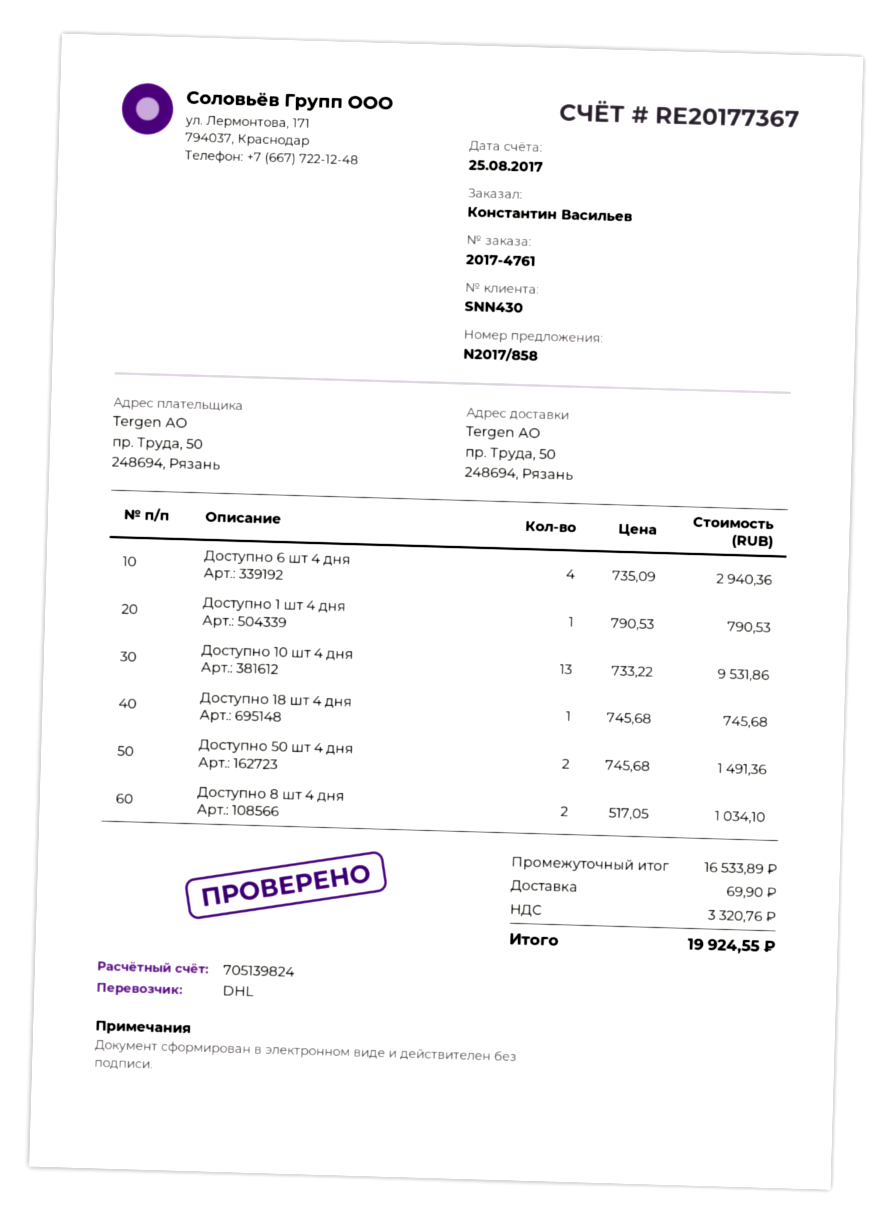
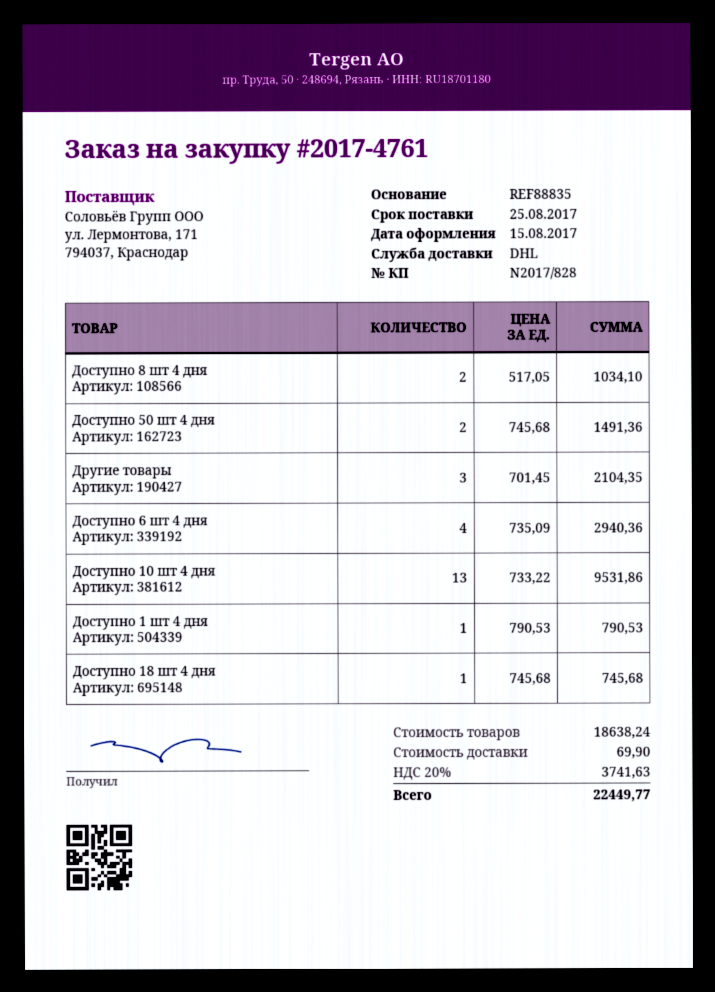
quote number: N2017/858 -> N2017/828
Другие товары: none -> 3 x 701.45 = 2104.35
subtotal: 16533.89 -> 18638.24
tax: 3320.76 -> 3741.63
total: 19924.55 -> 22449.77

